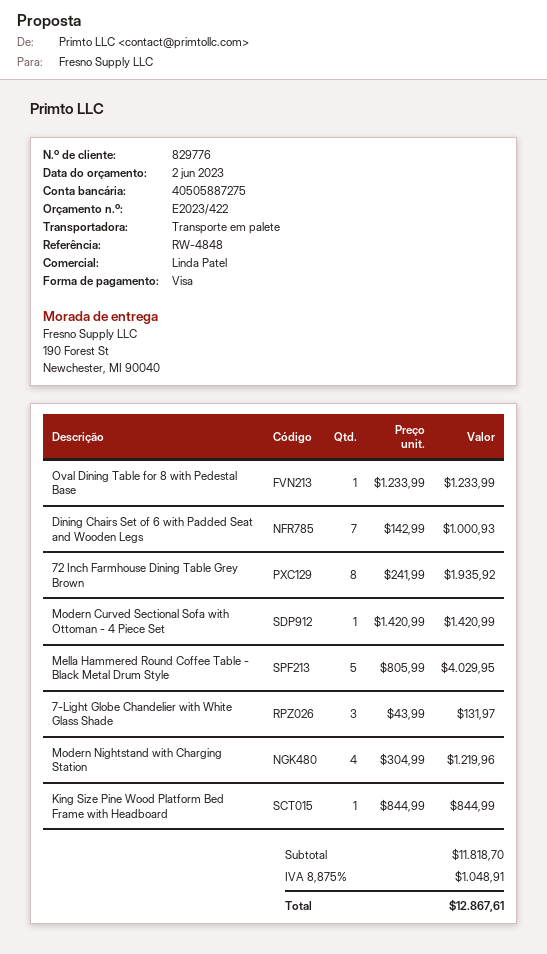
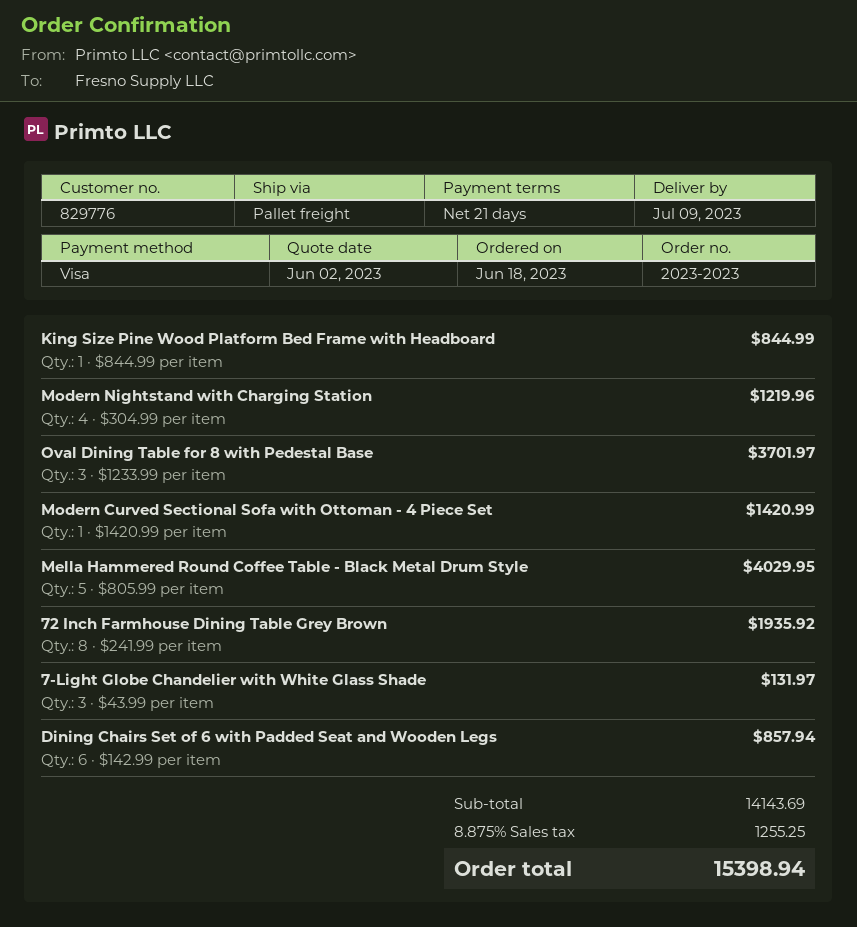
Oval Dining Table for 8 with Pedestal Base: 1 x 1233.99 = 1233.99 -> 3 x 1233.99 = 3701.97
Dining Chairs Set of 6 with Padded Seat and Wooden Legs: 7 x 142.99 = 1000.93 -> 6 x 142.99 = 857.94
subtotal: 11818.70 -> 14143.69
tax: 8.875% = 1048.91 -> 8.875% = 1255.25
total: 12867.61 -> 15398.94

